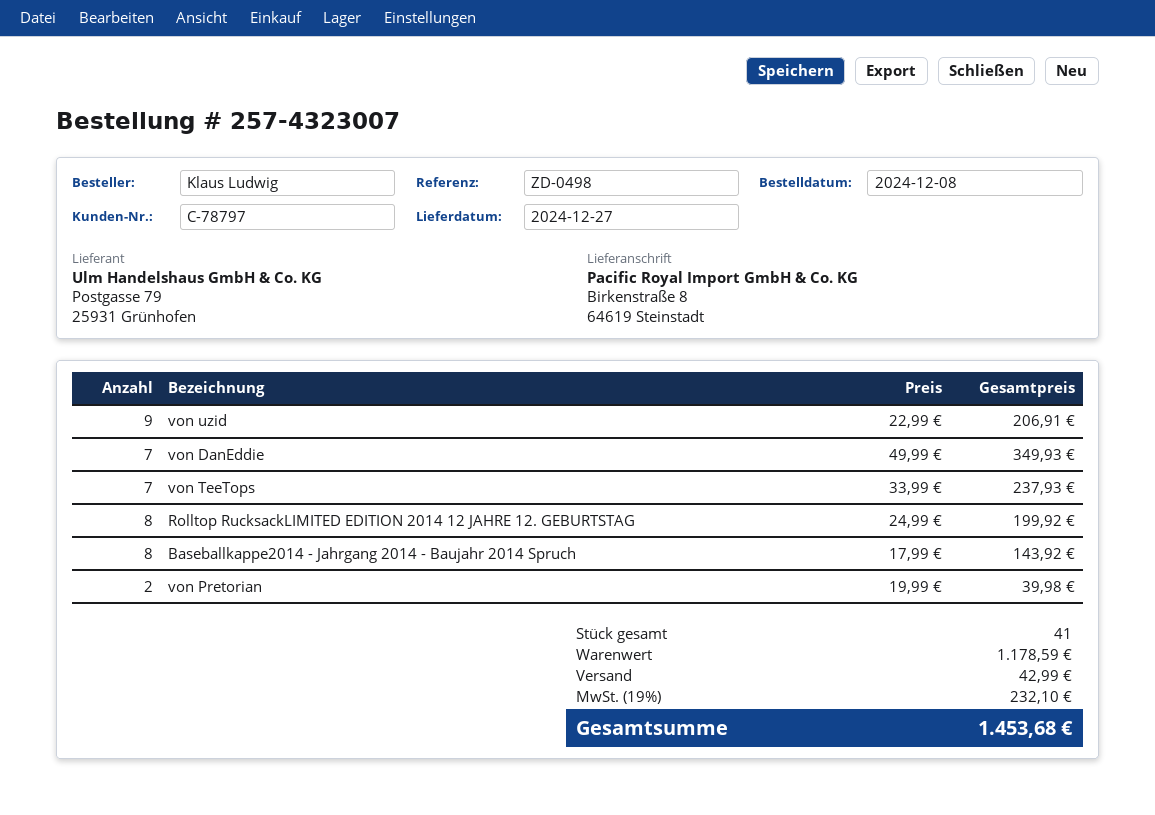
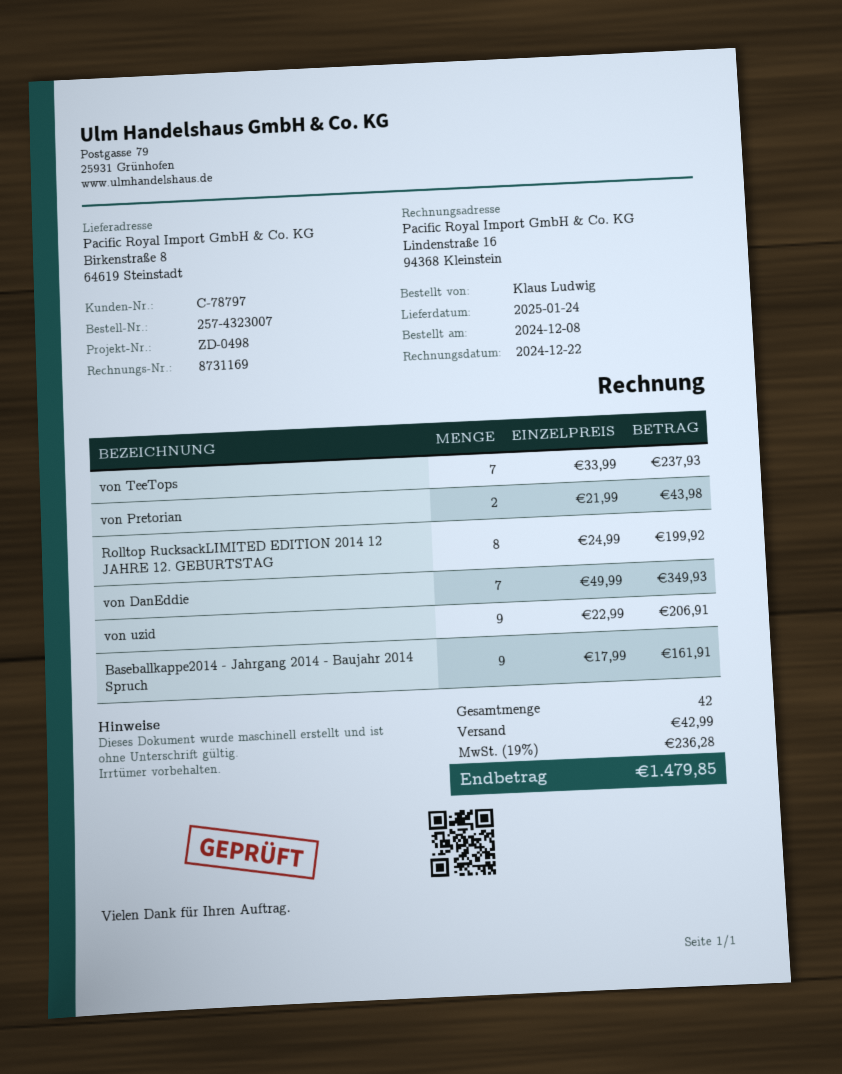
delivery date: 2024-12-27 -> 2025-01-24
Baseballkappe2014 - Jahrgang 2014 - Baujahr 2014 Spruch: 8 x 17.99 = 143.92 -> 9 x 17.99 = 161.91
von Pretorian: 2 x 19.99 = 39.98 -> 2 x 21.99 = 43.98
total quantity: 41 -> 42
tax: 19% = 232.10 -> 19% = 236.28
total: 1453.68 -> 1479.85

